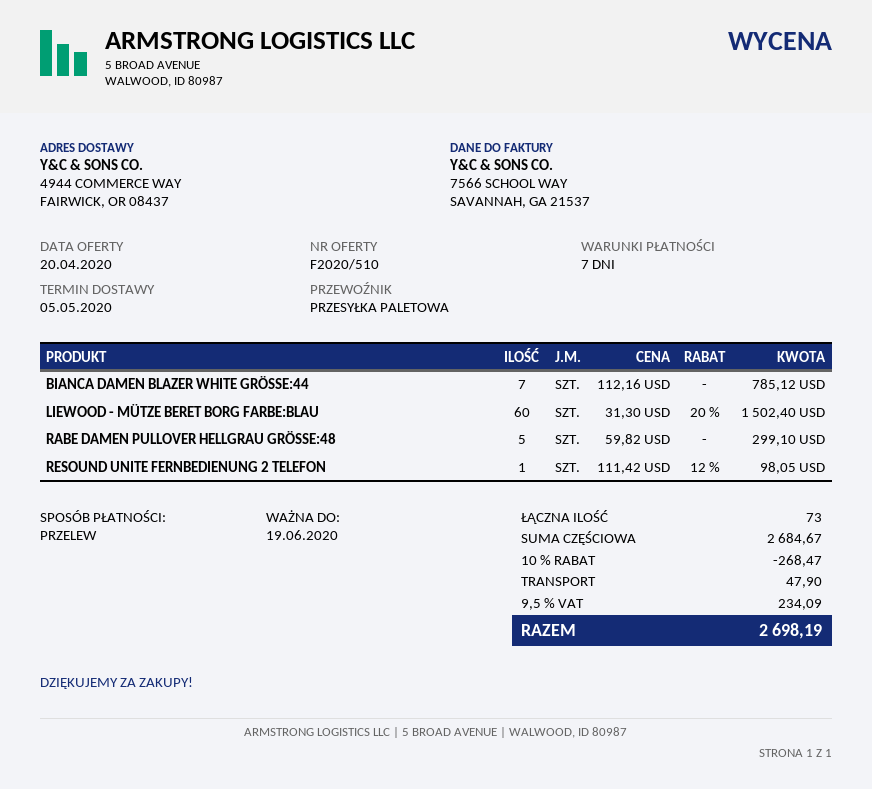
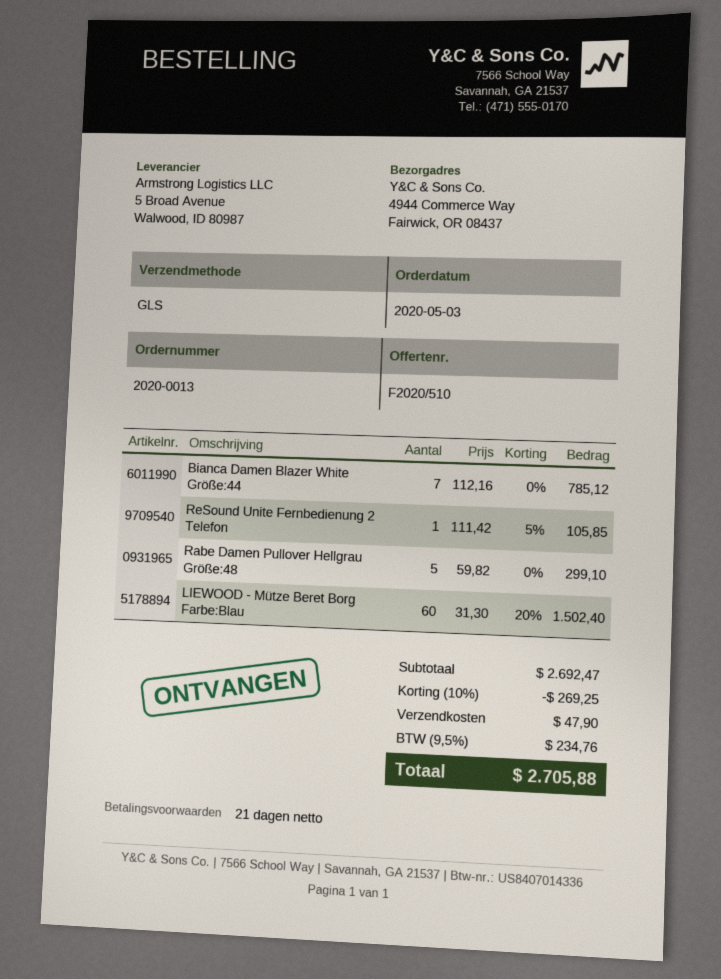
payment terms: 7 days -> 21 days
shipping method: pallet freight -> GLS
RESOUND UNITE FERNBEDIENUNG 2 TELEFON: 1 x 111.42 - 12% = 98.05 -> 1 x 111.42 - 5% = 105.85
subtotal: 2684.67 -> 2692.47
discount: 10% = 268.47 -> 10% = 269.25
tax: 9.5% = 234.09 -> 9.5% = 234.76
total: 2698.19 -> 2705.88

